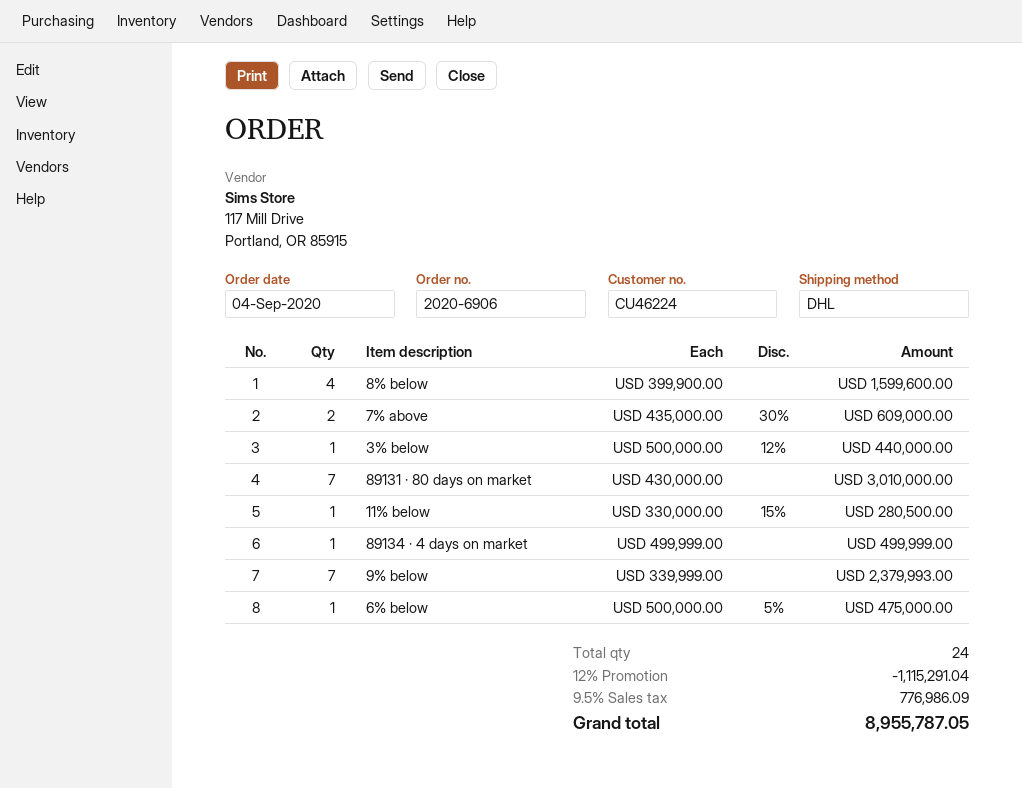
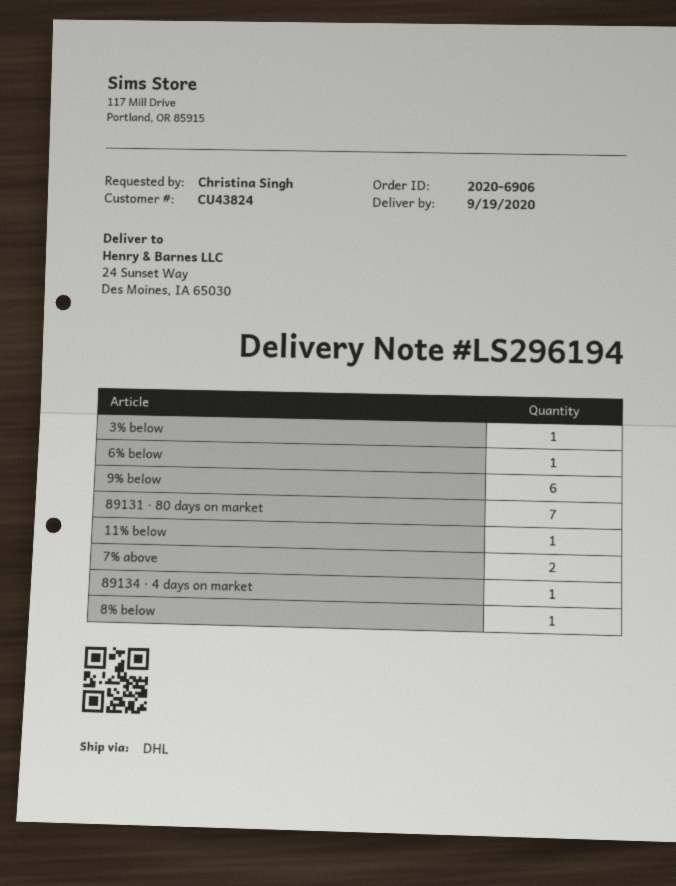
customer number: CU46224 -> CU43824
8% below: 4 -> 1
9% below: 7 -> 6

